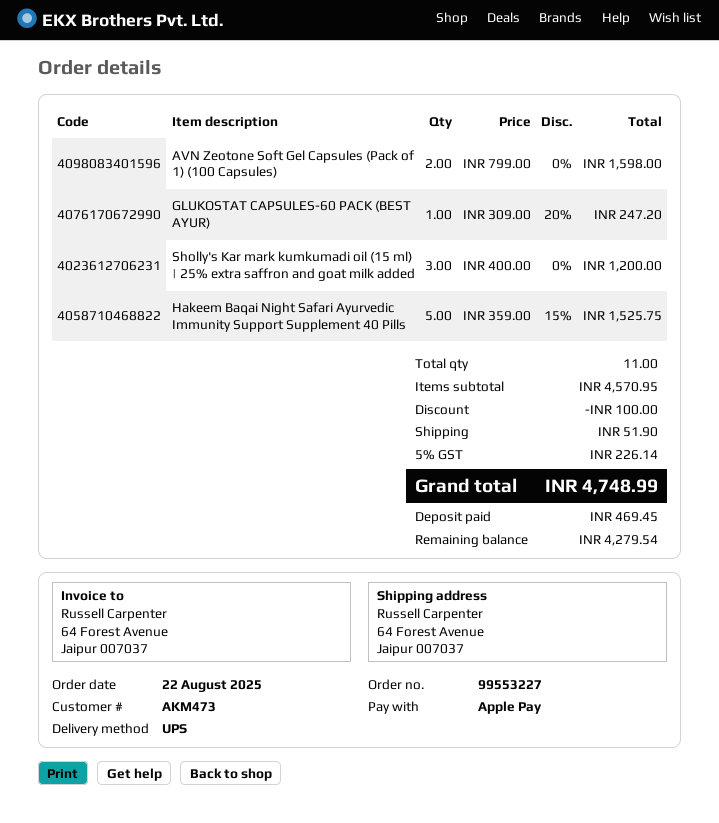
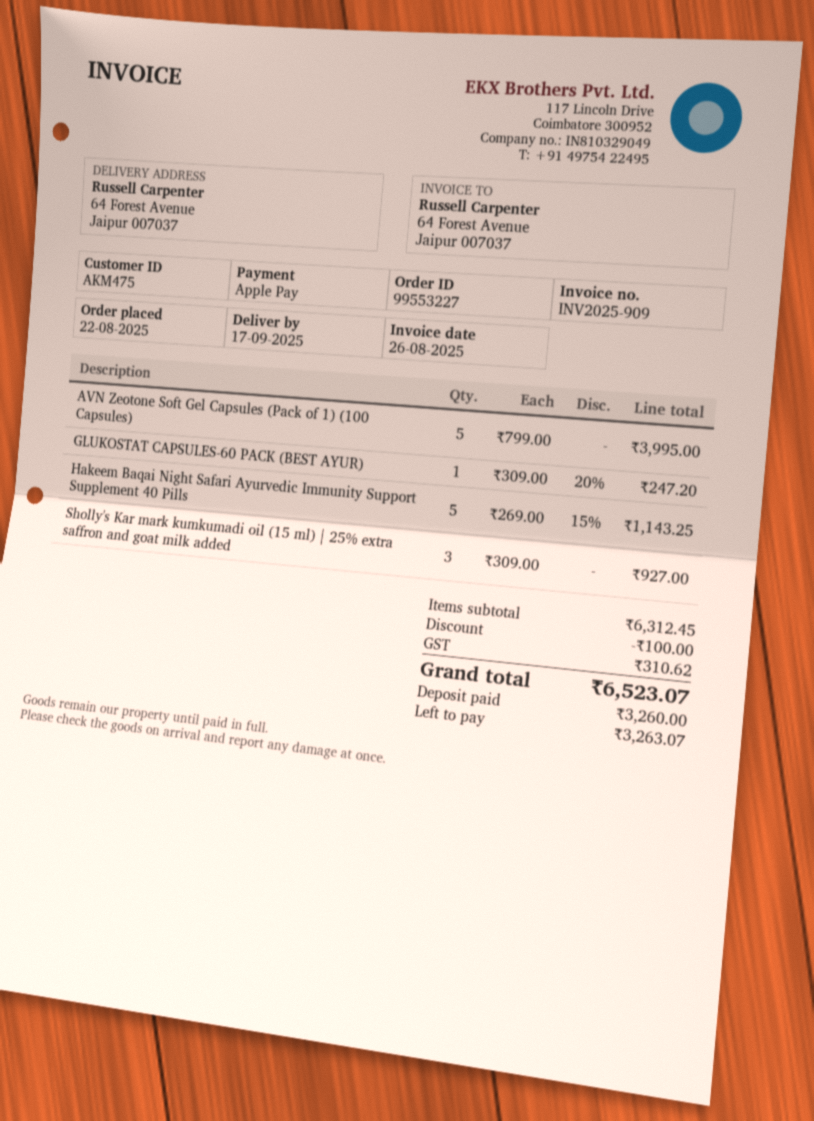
customer number: AKM473 -> AKM475
AVN Zeotone Soft Gel Capsules (Pack of 1) (100 Capsules): 2 x 799.00 = 1598.00 -> 5 x 799.00 = 3995.00
Sholly's Kar mark kumkumadi oil (15 ml) | 25% extra saffron and goat milk added: 3 x 400.00 = 1200.00 -> 3 x 309.00 = 927.00
Hakeem Baqai Night Safari Ayurvedic Immunity Support Supplement 40 Pills: 5 x 359.00 - 15% = 1525.75 -> 5 x 269.00 - 15% = 1143.25
subtotal: 4570.95 -> 6312.45
shipping: 51.90 -> none
tax: 226.14 -> 310.62
total: 4748.99 -> 6523.07
deposit: 469.45 -> 3260.00
balance: 4279.54 -> 3263.07

